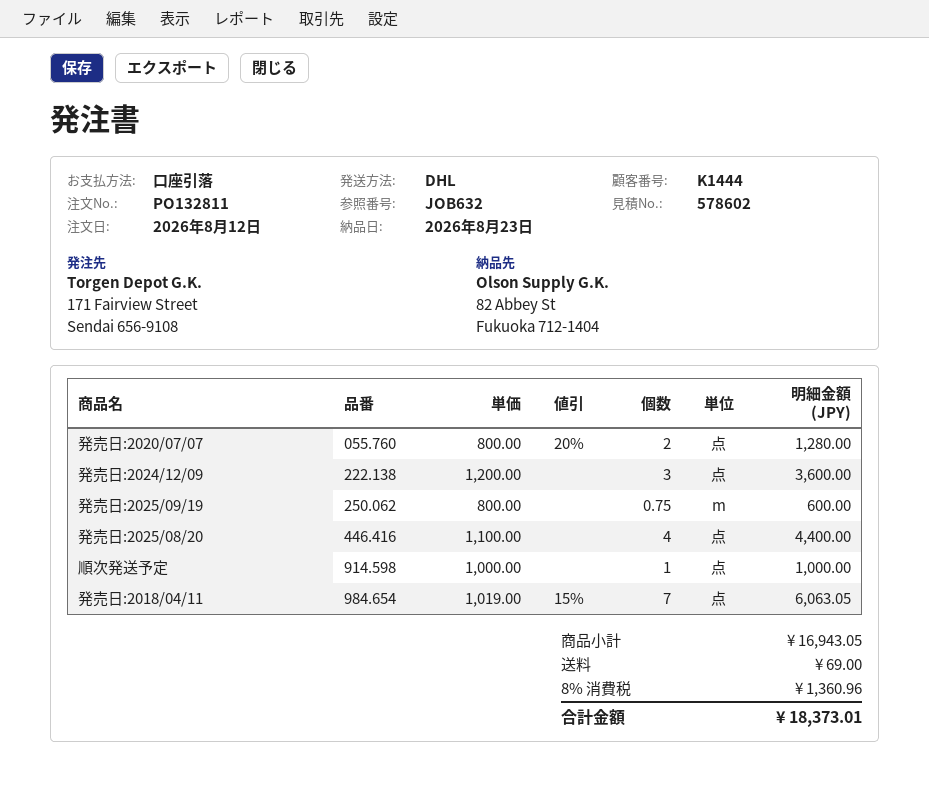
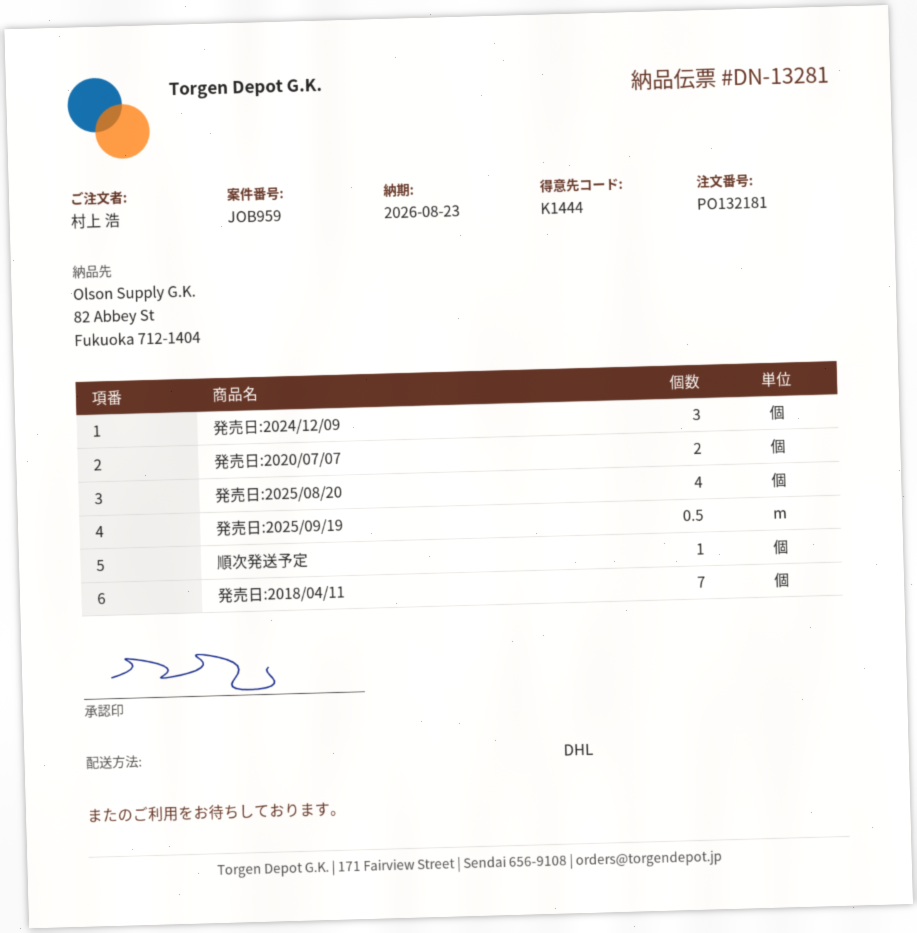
order number: PO132811 -> PO132181
reference: JOB632 -> JOB959
発売日:2025/09/19: 0.75 -> 0.5

